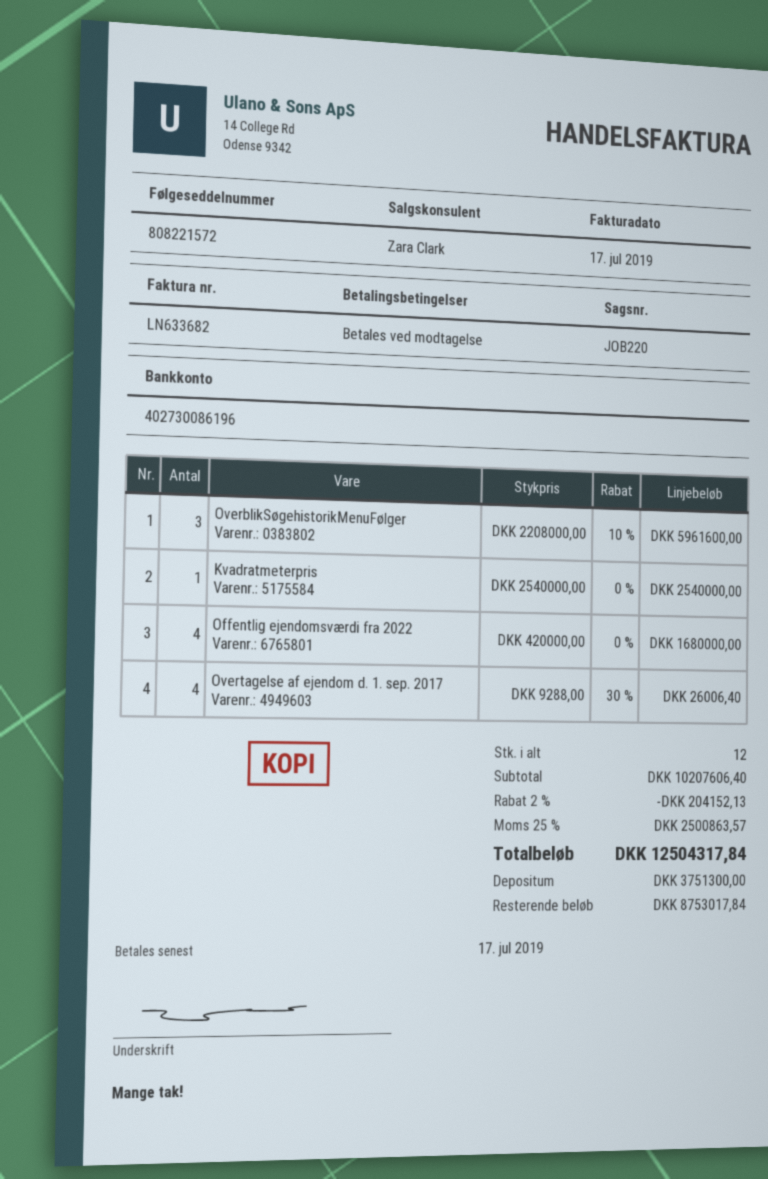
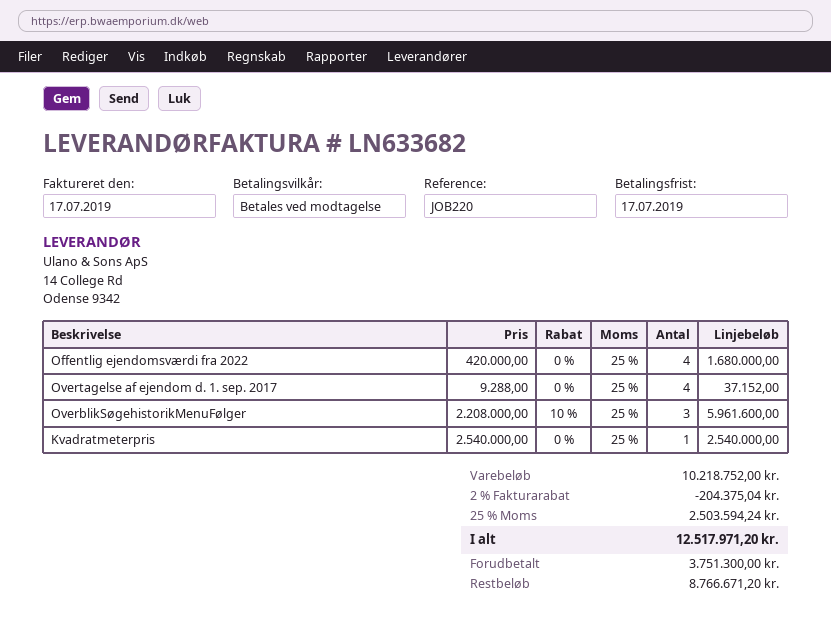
Overtagelse af ejendom d. 1. sep. 2017: 4 x 9288.00 - 30% = 26006.40 -> 4 x 9288.00 = 37152.00
subtotal: 10207606.40 -> 10218752.00
discount: 2% = 204152.13 -> 2% = 204375.04
tax: 25% = 2500863.57 -> 25% = 2503594.24
total: 12504317.84 -> 12517971.20
balance: 8753017.84 -> 8766671.20

